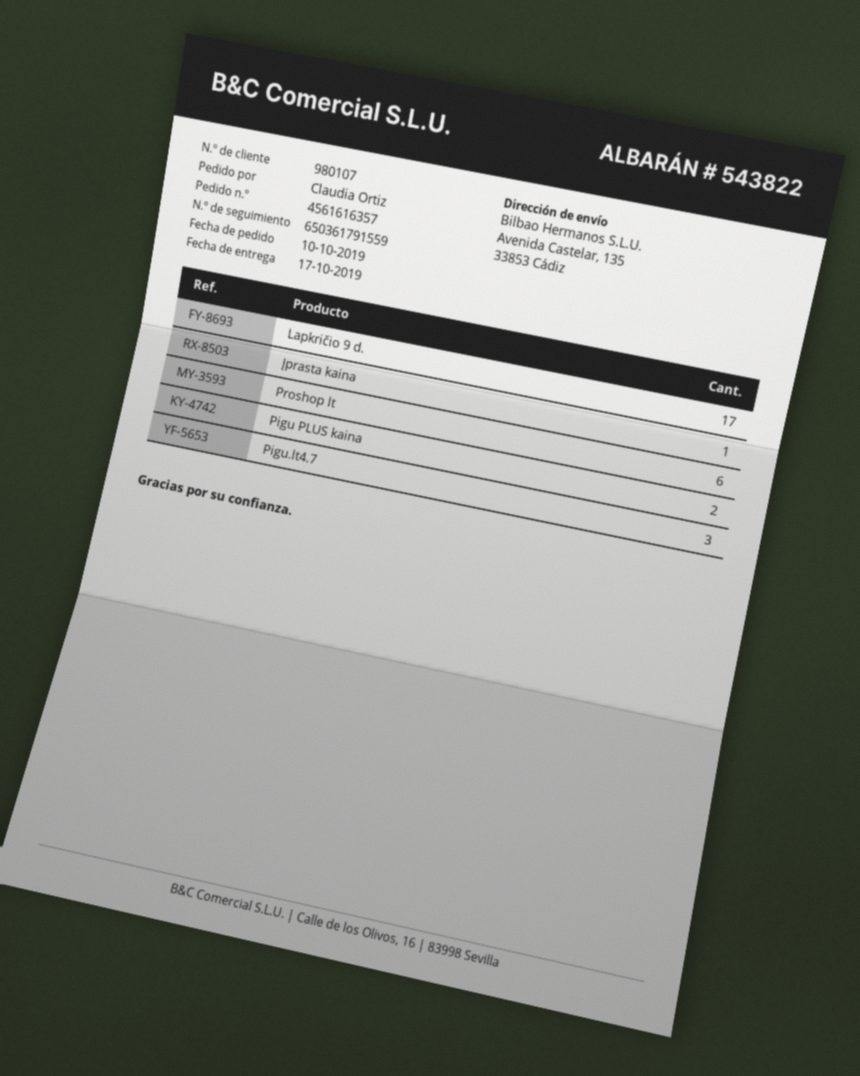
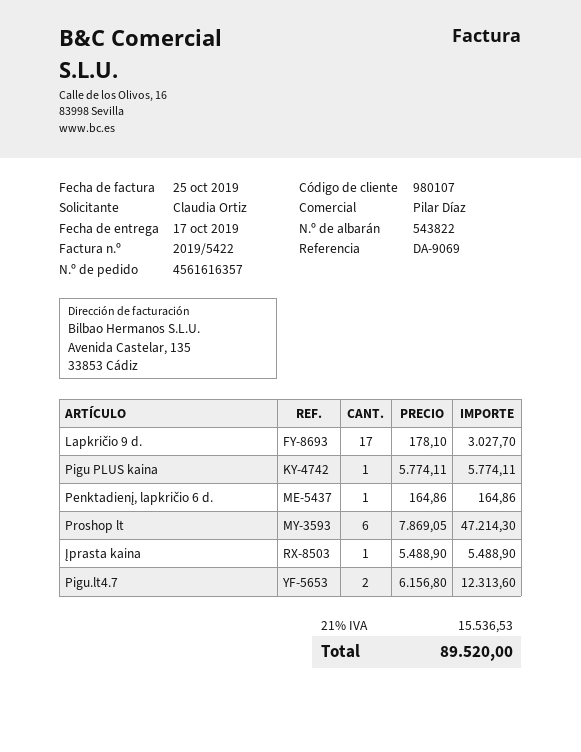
Pigu PLUS kaina: 2 -> 1
Pigu.lt4.7: 3 -> 2
Penktadienį, lapkričio 6 d.: none -> 1

